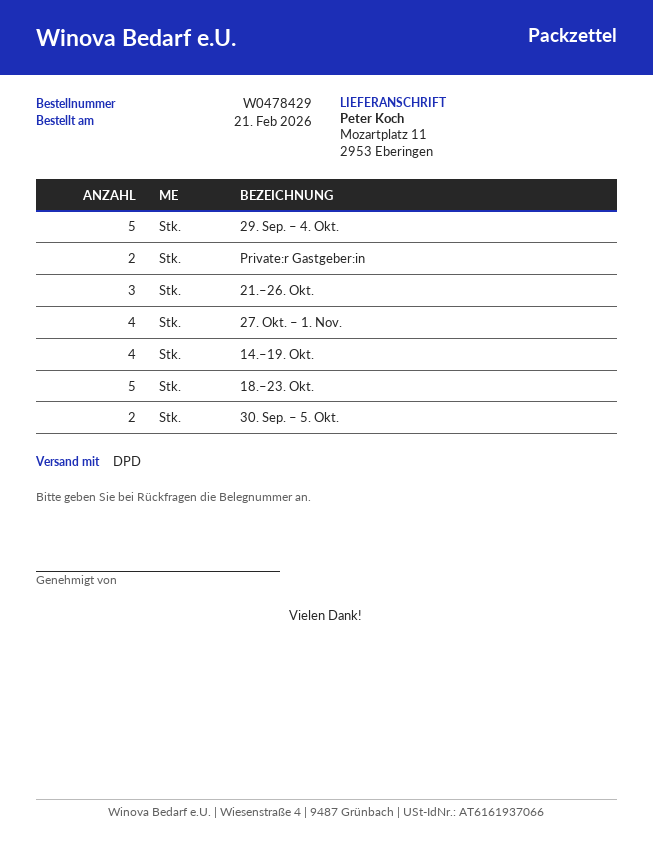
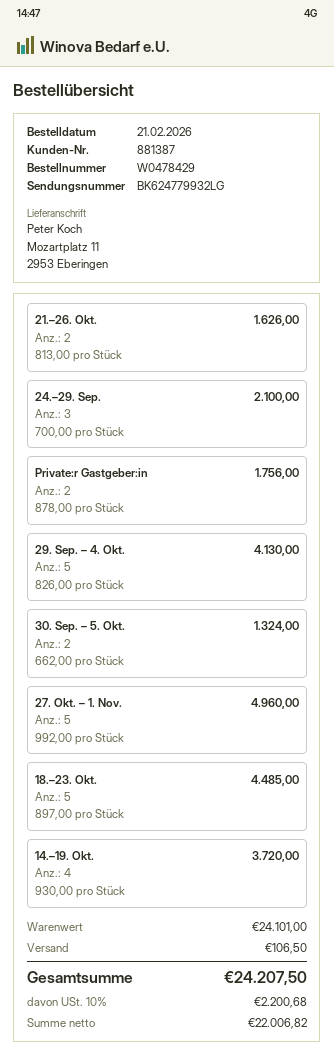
21.–26. Okt.: 3 -> 2
27. Okt. – 1. Nov.: 4 -> 5
24.–29. Sep.: none -> 3

